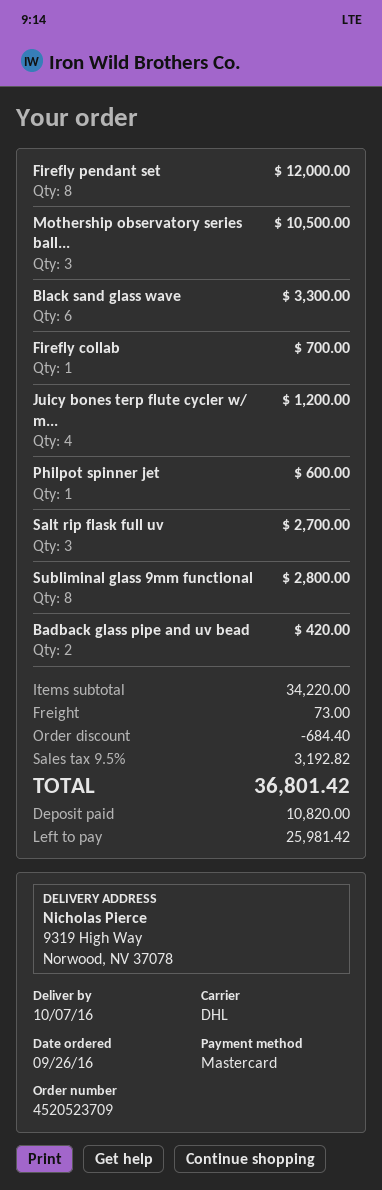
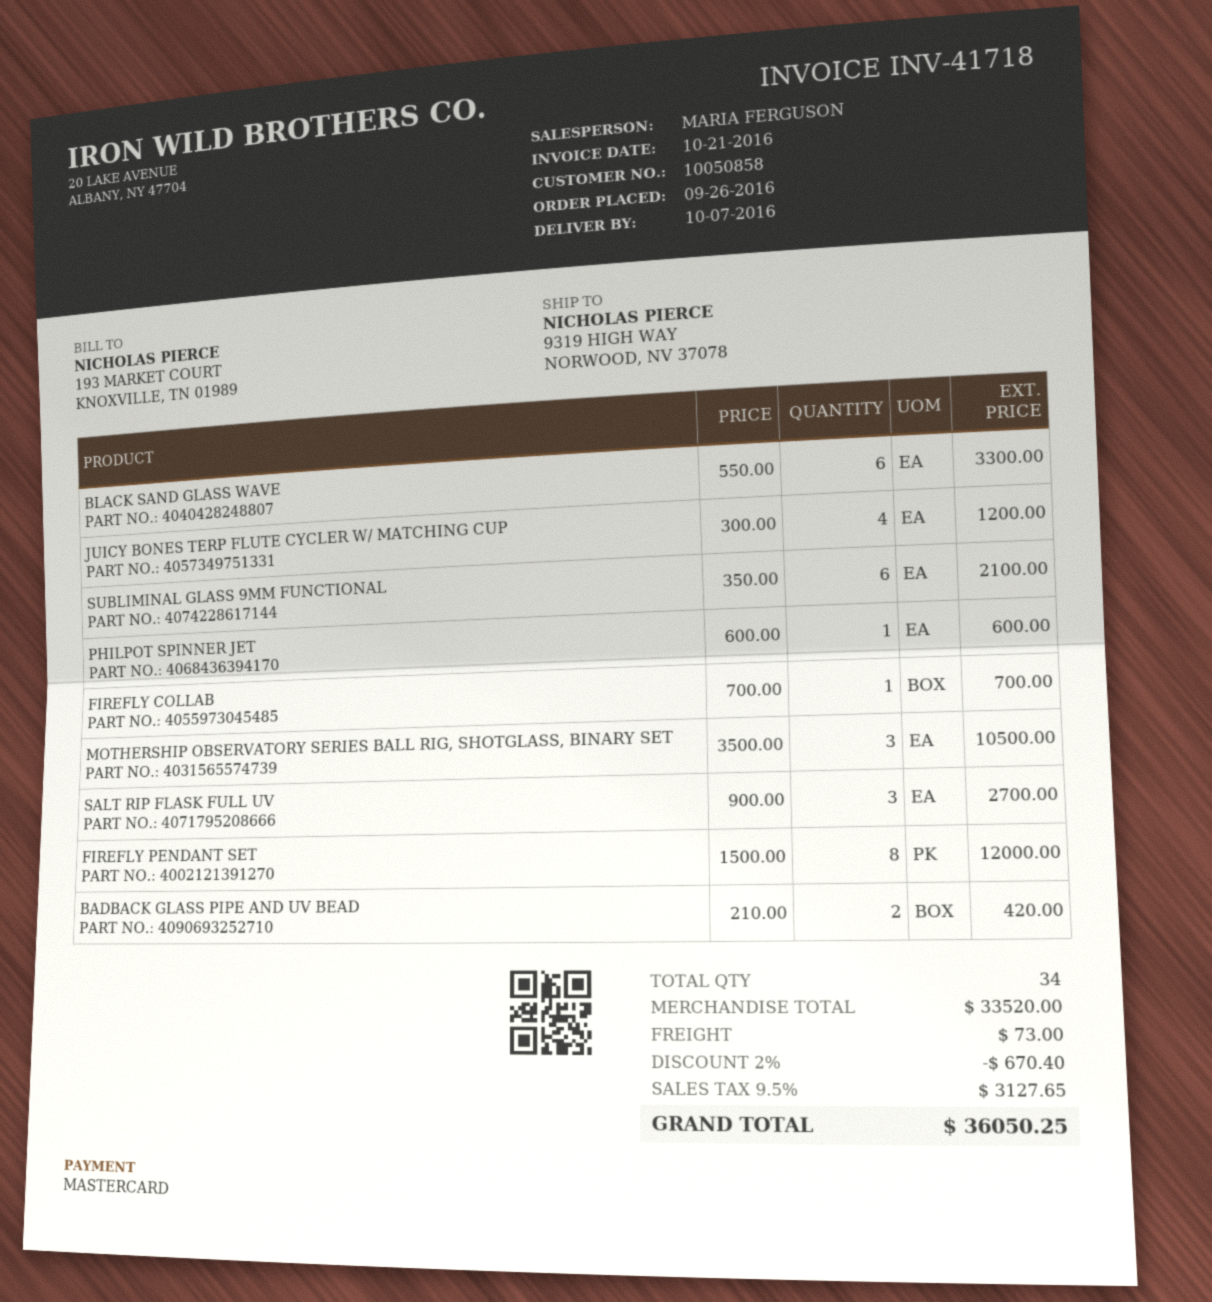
Subliminal glass 9mm functional: 8 for 2800.00 -> 6 for 2100.00
subtotal: 34220.00 -> 33520.00
discount: 684.40 -> 670.40
tax: 9.5% = 3192.82 -> 9.5% = 3127.65
total: 36801.42 -> 36050.25

